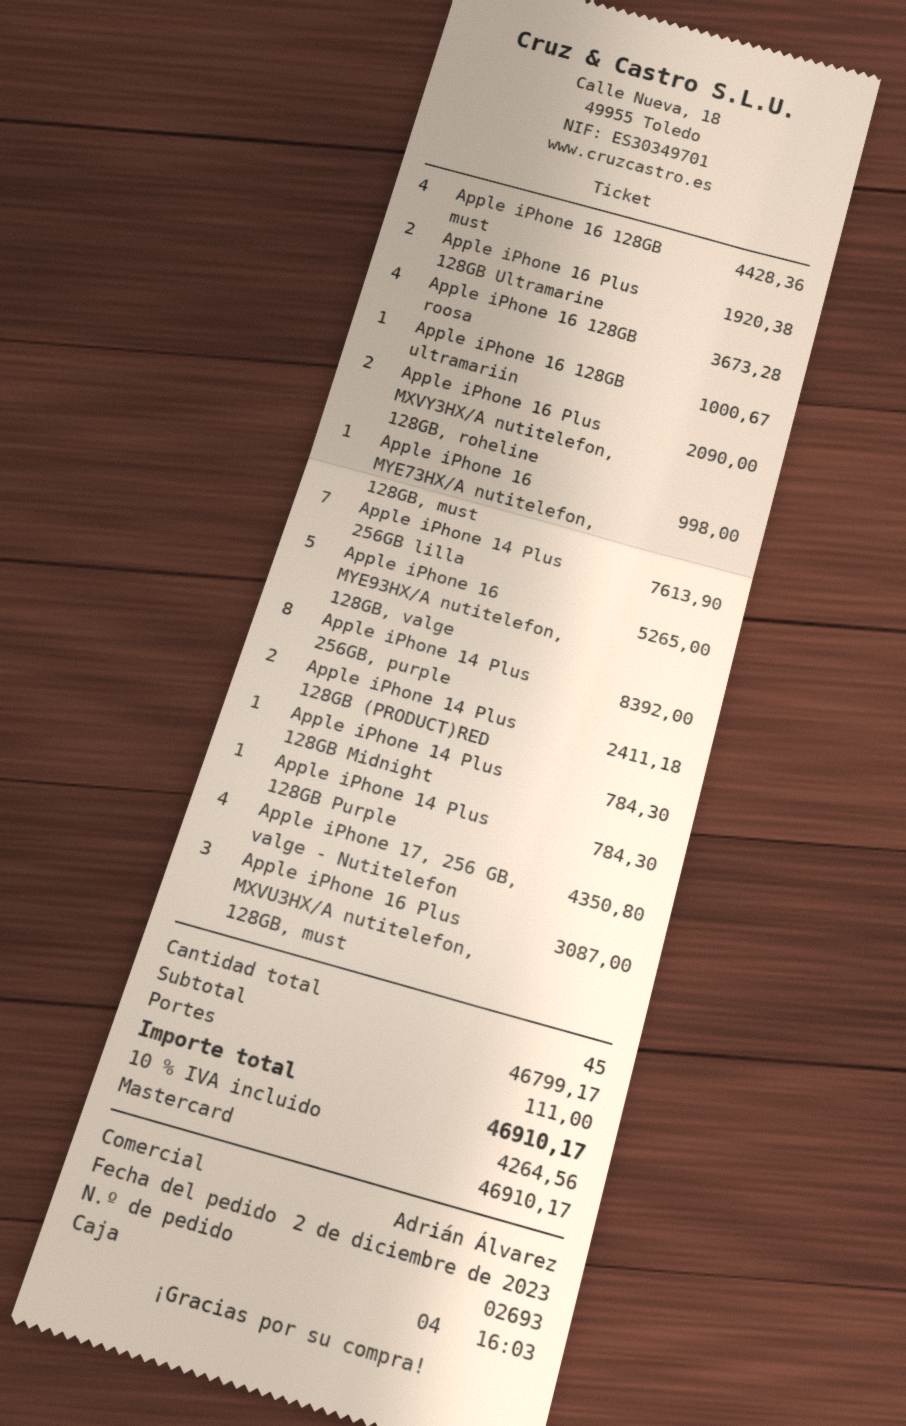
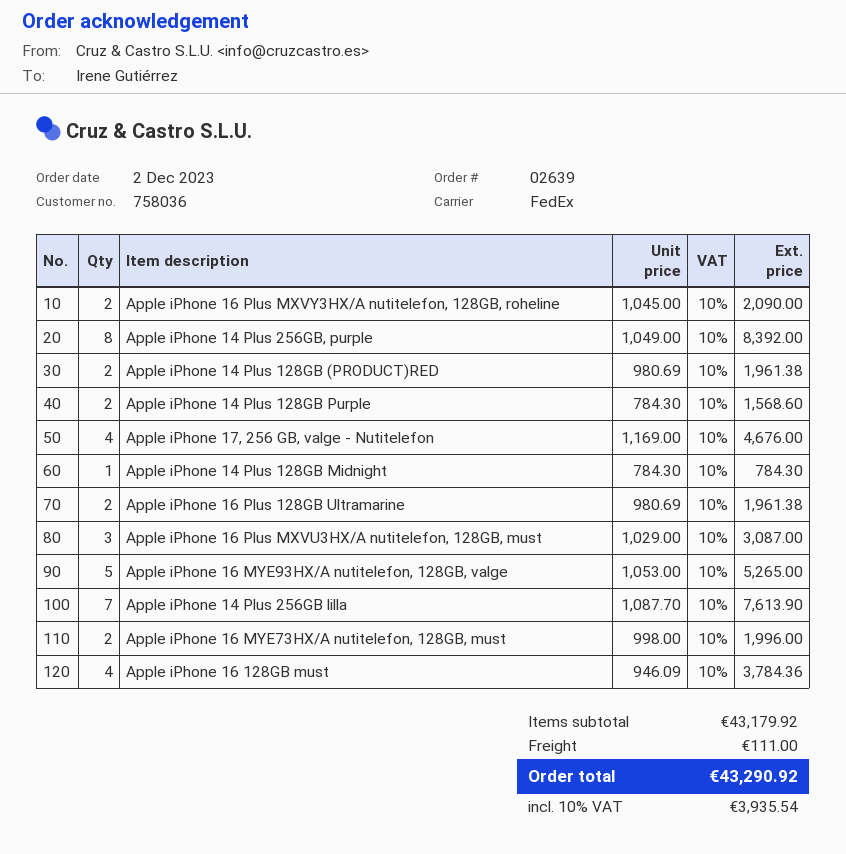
order number: 02693 -> 02639
Apple iPhone 16 128GB must: 4 for 4428.36 -> 4 for 3784.36
Apple iPhone 16 Plus 128GB Ultramarine: 2 for 1920.38 -> 2 for 1961.38
Apple iPhone 16 128GB roosa: 4 for 3673.28 -> none
Apple iPhone 16 128GB ultramariin: 1 for 1000.67 -> none
Apple iPhone 16 MYE73HX/A nutitelefon, 128GB, must: 1 for 998.00 -> 2 for 1996.00
Apple iPhone 14 Plus 128GB (PRODUCT)RED: 2 for 2411.18 -> 2 for 1961.38
Apple iPhone 14 Plus 128GB Purple: 1 for 784.30 -> 2 for 1568.60
Apple iPhone 17, 256 GB, valge - Nutitelefon: 4 for 4350.80 -> 4 for 4676.00
subtotal: 46799.17 -> 43179.92
tax: 10% = 4264.56 -> 10% = 3935.54
total: 46910.17 -> 43290.92

